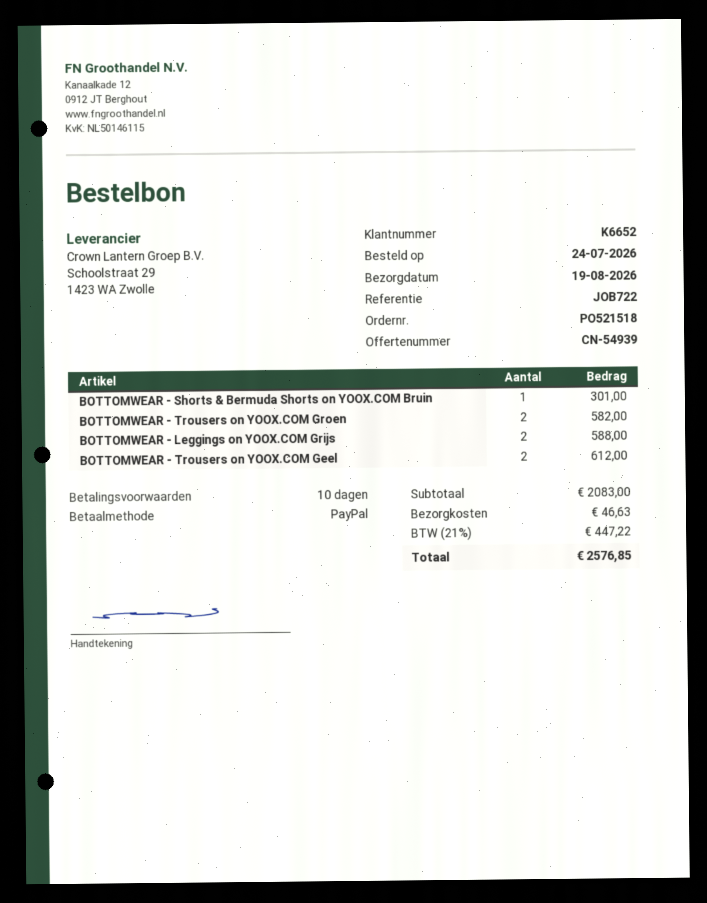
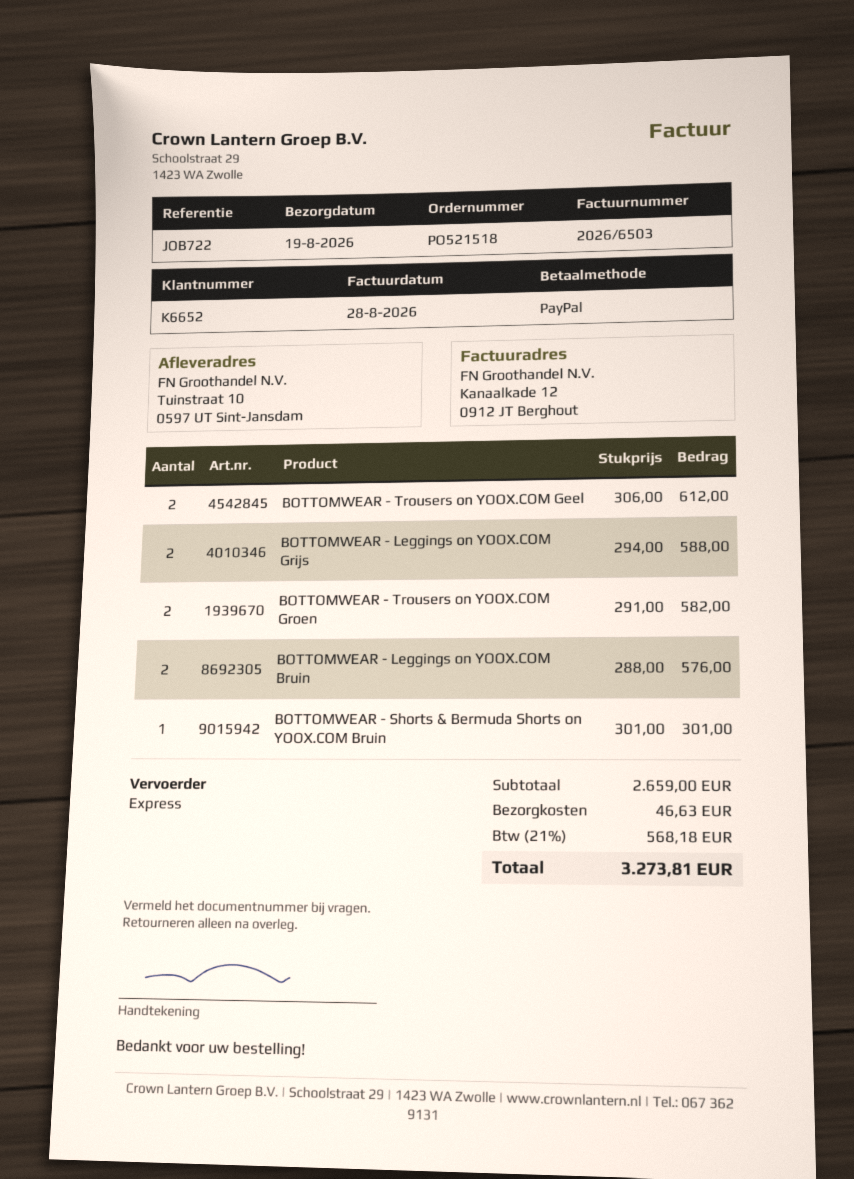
BOTTOMWEAR - Leggings on YOOX.COM Bruin: none -> 2 for 576.00
subtotal: 2083.00 -> 2659.00
tax: 21% = 447.22 -> 21% = 568.18
total: 2576.85 -> 3273.81

